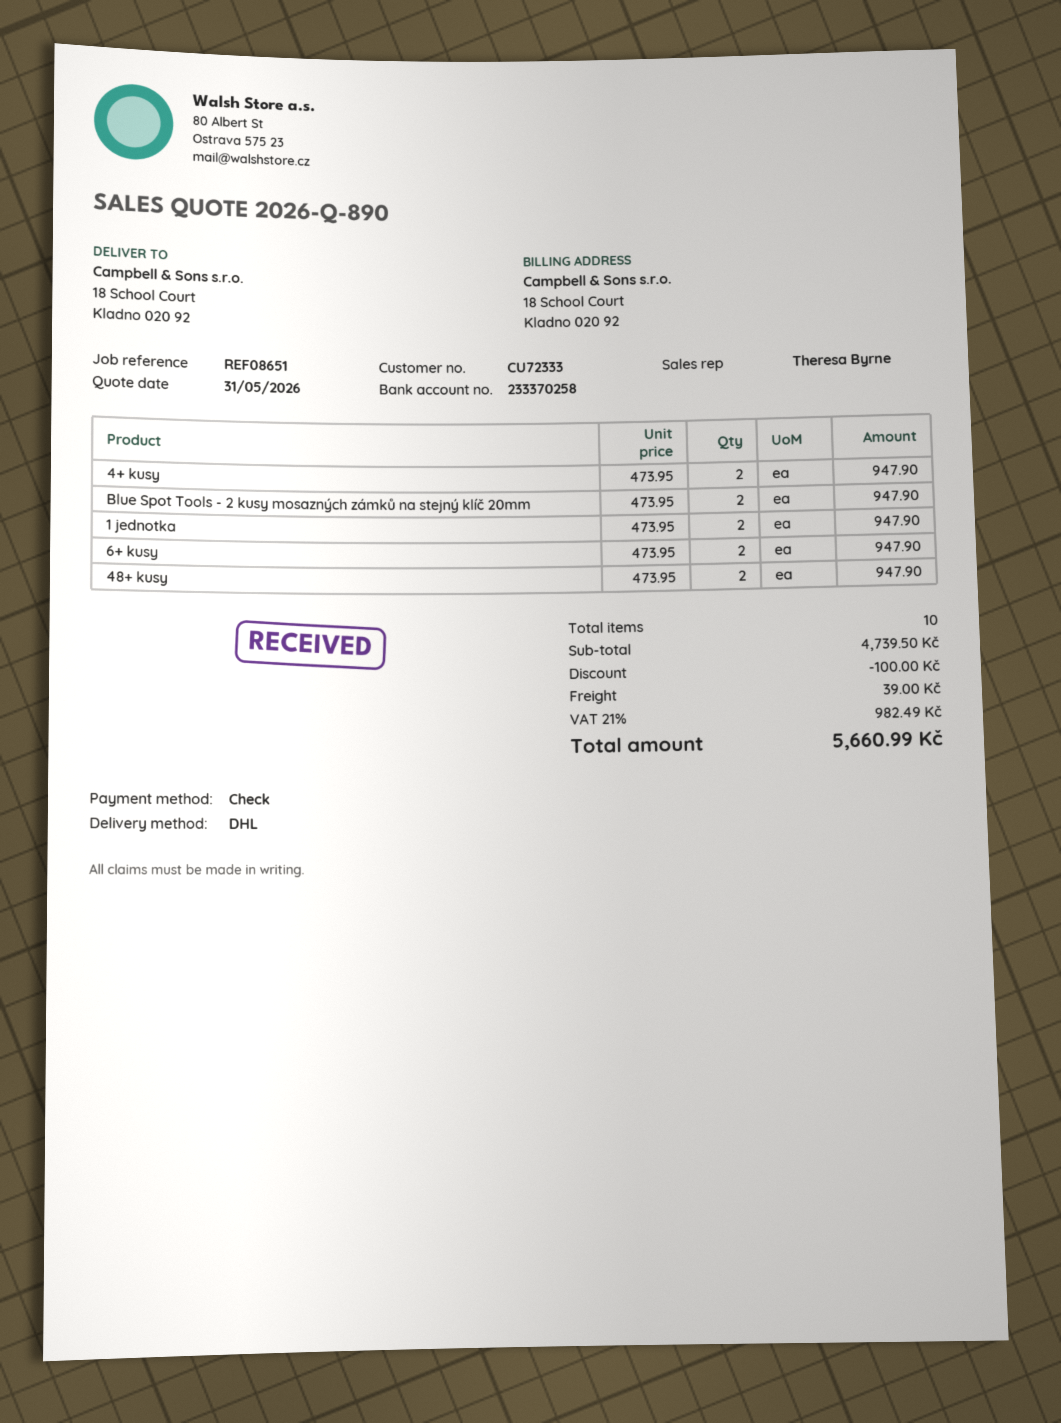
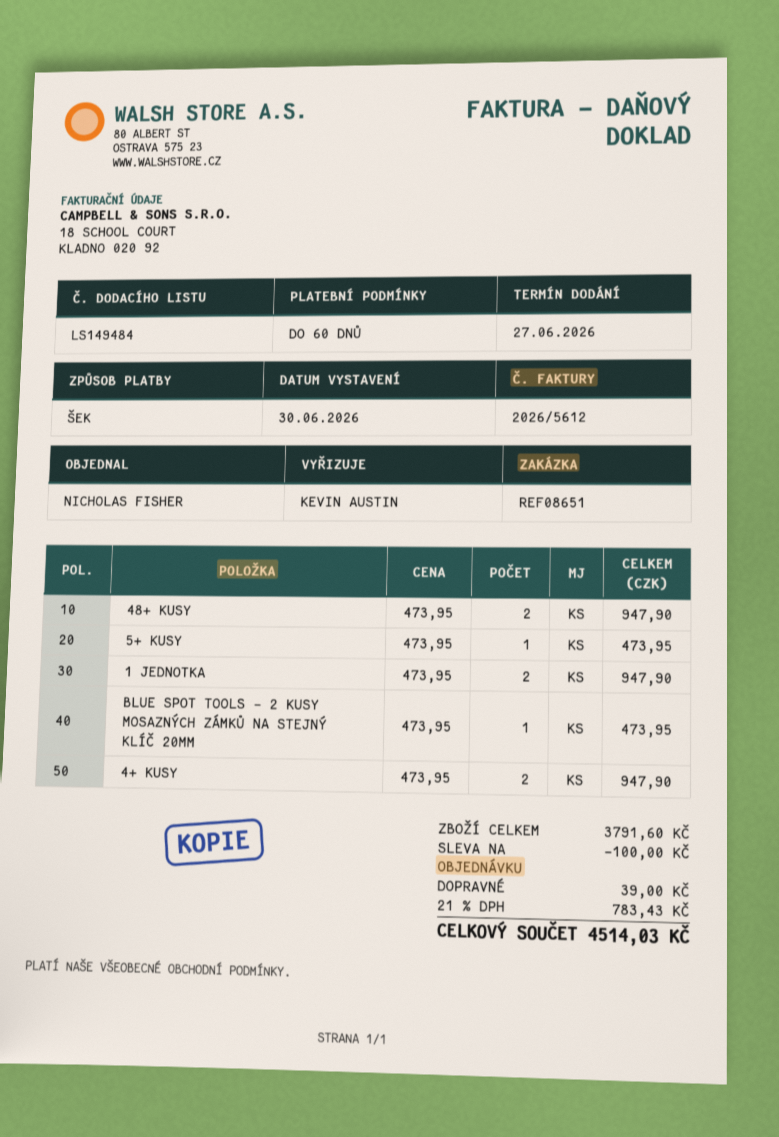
sales rep: Theresa Byrne -> KEVIN AUSTIN
Blue Spot Tools - 2 kusy mosazných zámků na stejný klíč 20mm: 2 x 473.95 = 947.90 -> 1 x 473.95 = 473.95
6+ kusy: 2 x 473.95 = 947.90 -> none
5+ KUSY: none -> 1 x 473.95 = 473.95
subtotal: 4739.50 -> 3791.60
tax: 21% = 982.49 -> 21% = 783.43
total: 5660.99 -> 4514.03

